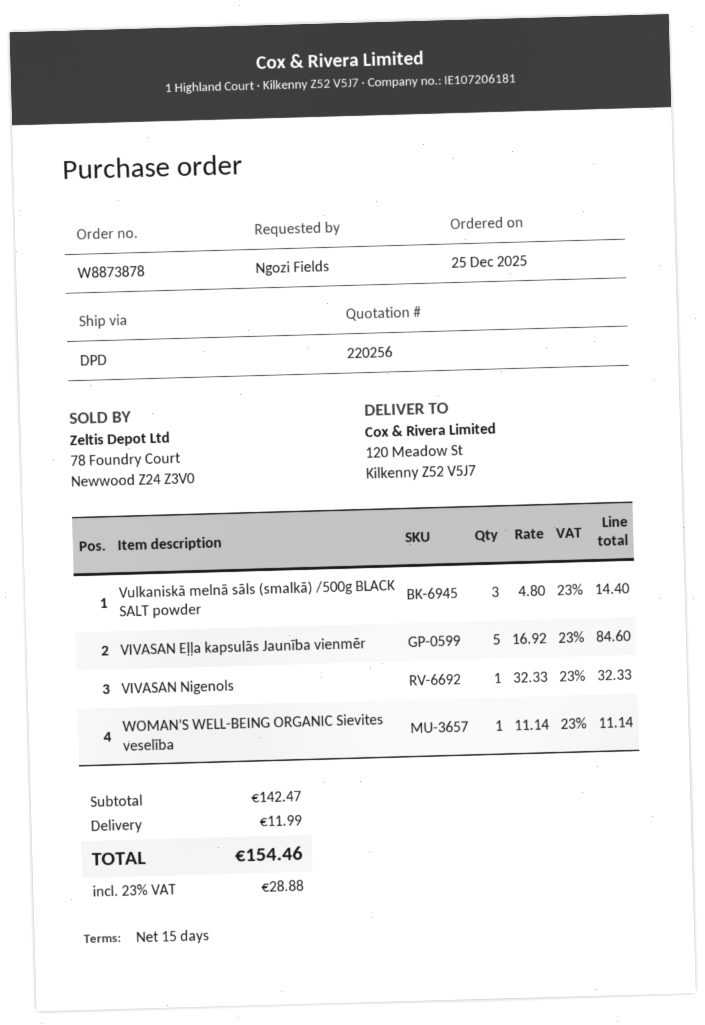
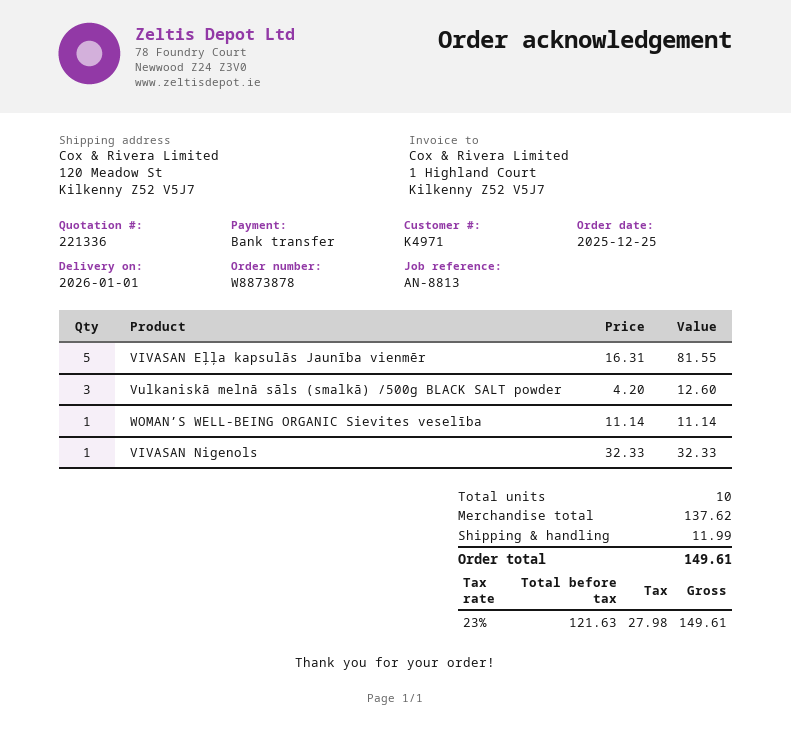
quote number: 220256 -> 221336
Vulkaniskā melnā sāls (smalkā) /500g BLACK SALT powder: 3 x 4.80 = 14.40 -> 3 x 4.20 = 12.60
VIVASAN Eļļa kapsulās Jaunība vienmēr: 5 x 16.92 = 84.60 -> 5 x 16.31 = 81.55
subtotal: 142.47 -> 137.62
tax: 23% = 28.88 -> 23% = 27.98
total: 154.46 -> 149.61

